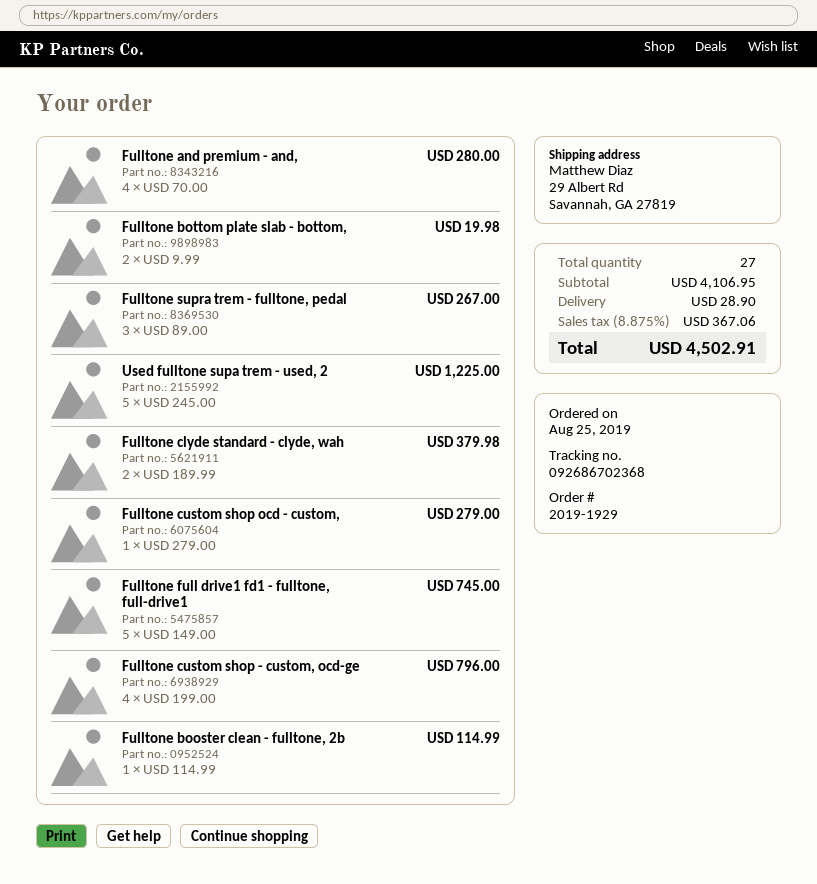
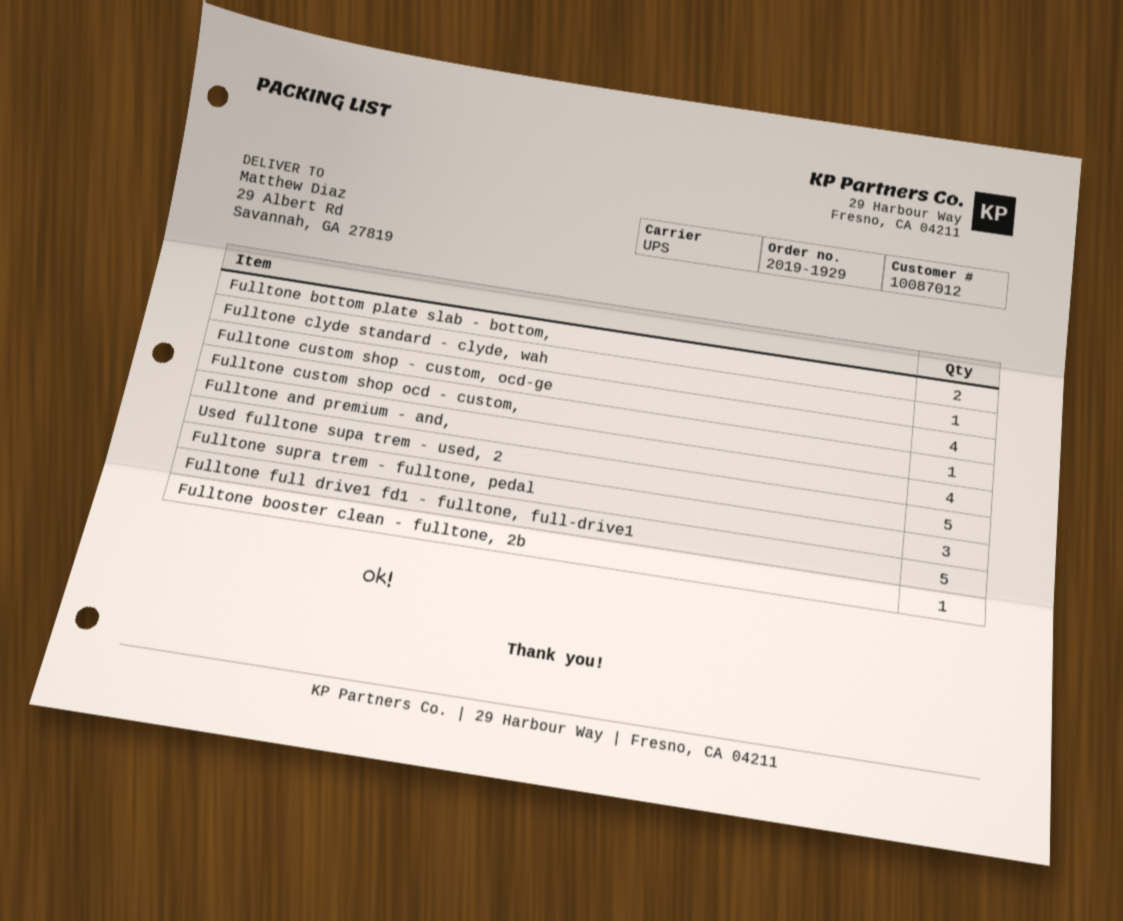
Fulltone clyde standard - clyde, wah: 2 -> 1

